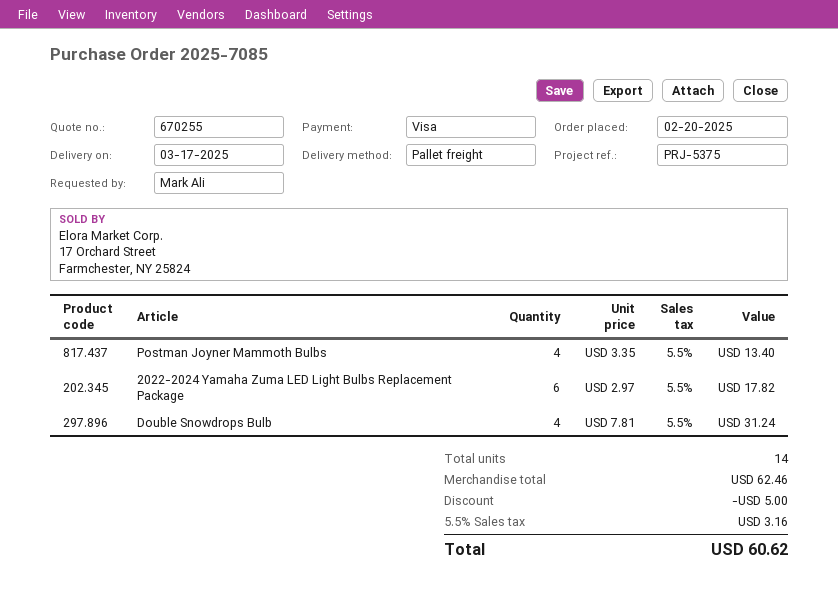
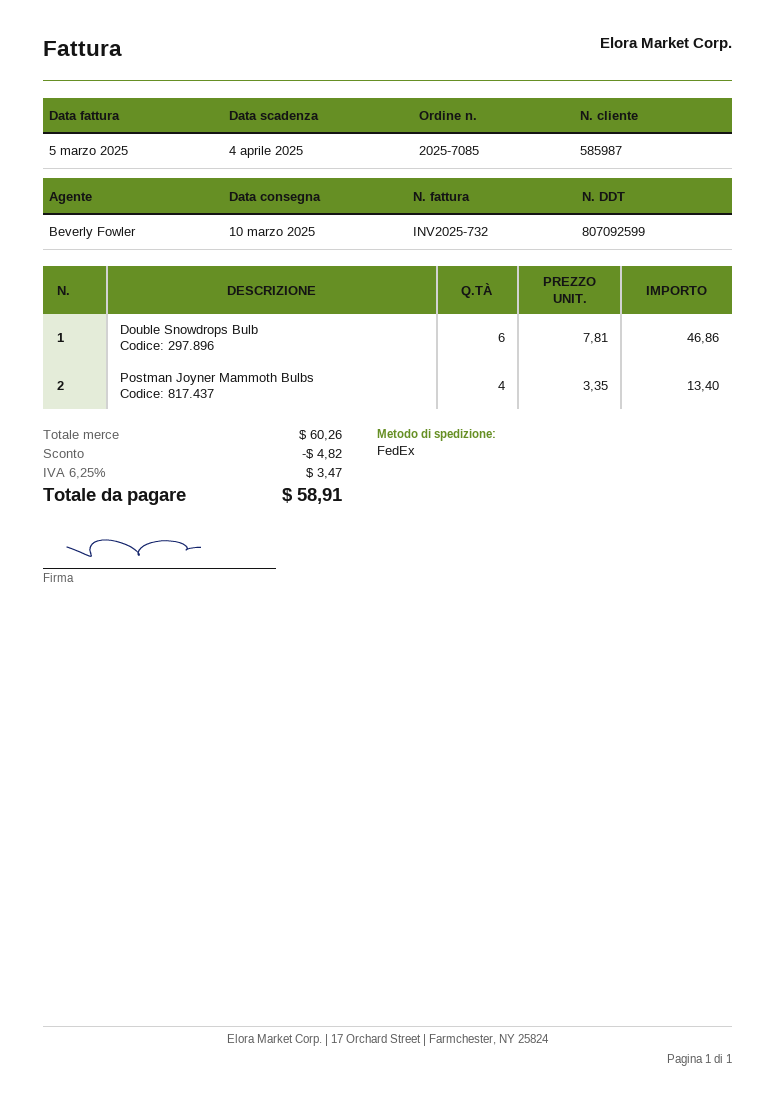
delivery date: 2025-03-17 -> 2025-03-10
shipping method: pallet freight -> FedEx
2022-2024 Yamaha Zuma LED Light Bulbs Replacement Package: 6 x 2.97 = 17.82 -> none
Double Snowdrops Bulb: 4 x 7.81 = 31.24 -> 6 x 7.81 = 46.86
subtotal: 62.46 -> 60.26
discount: 5.00 -> 4.82
tax: 5.5% = 3.16 -> 6.25% = 3.47
total: 60.62 -> 58.91

